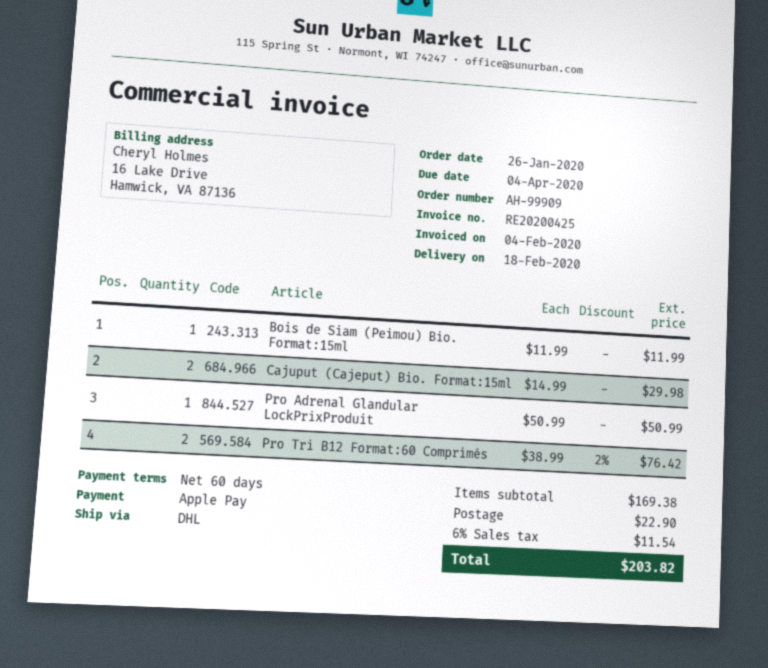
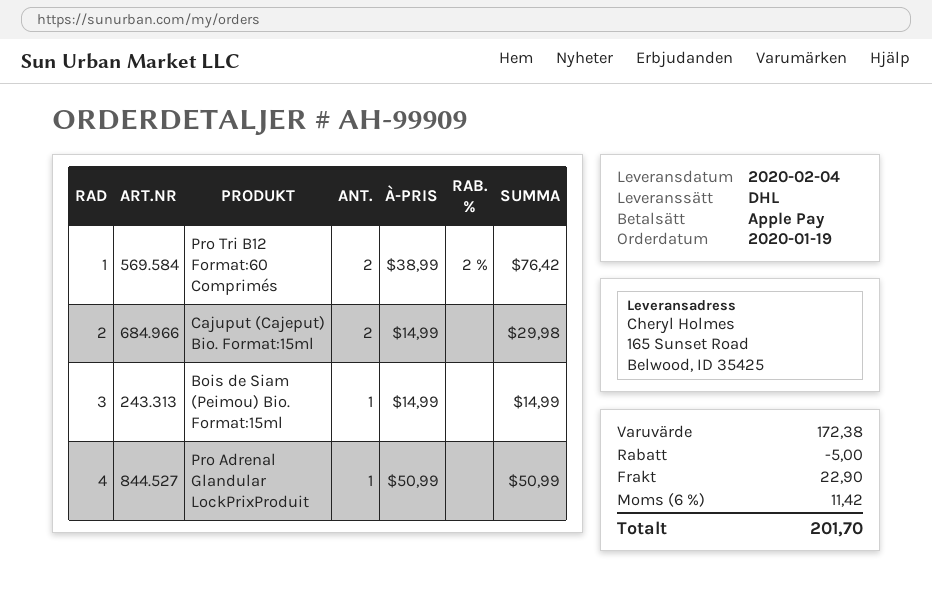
order date: 2020-01-26 -> 2020-01-19
delivery date: 2020-02-18 -> 2020-02-04
Bois de Siam (Peimou) Bio. Format:15ml: 1 x 11.99 = 11.99 -> 1 x 14.99 = 14.99
subtotal: 169.38 -> 172.38
discount: none -> 5.00
tax: 6% = 11.54 -> 6% = 11.42
total: 203.82 -> 201.70

